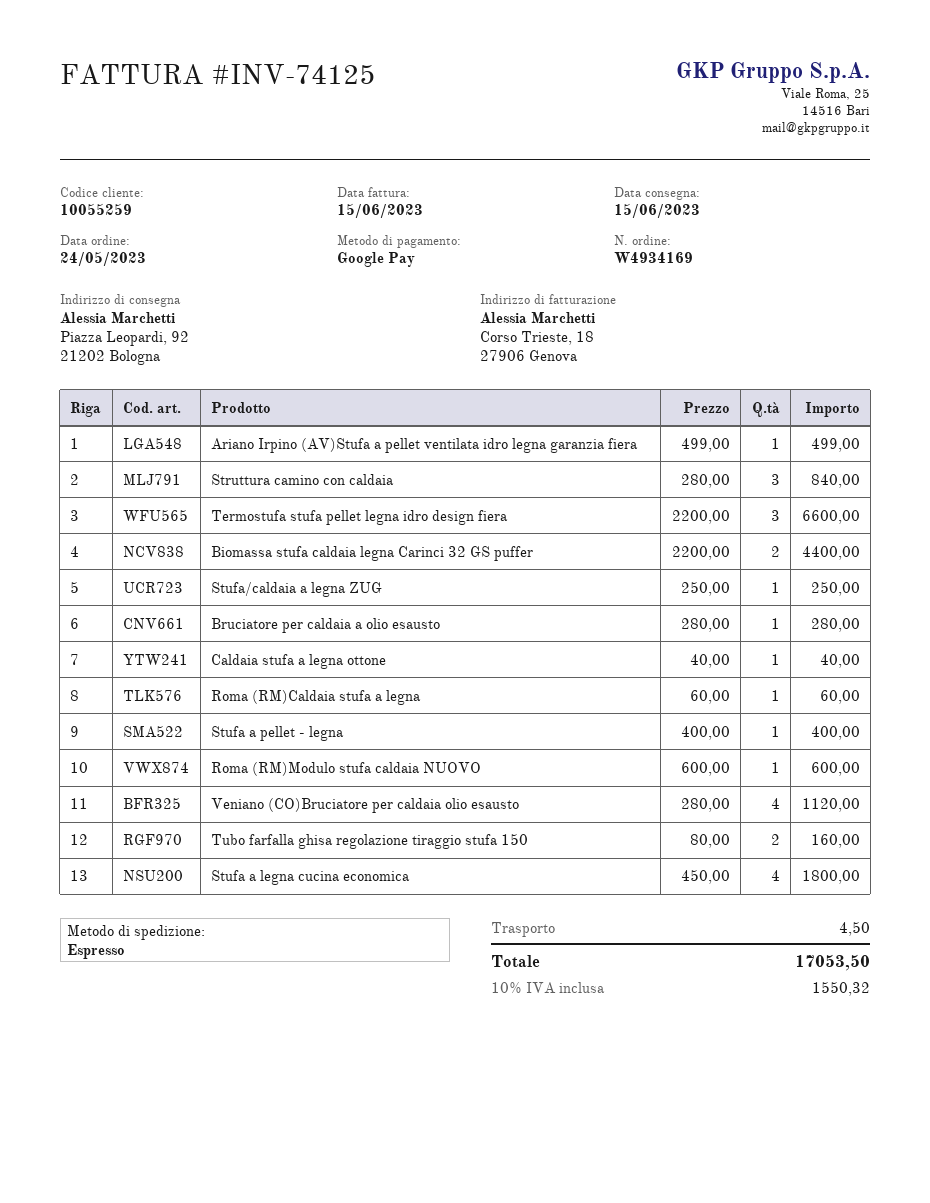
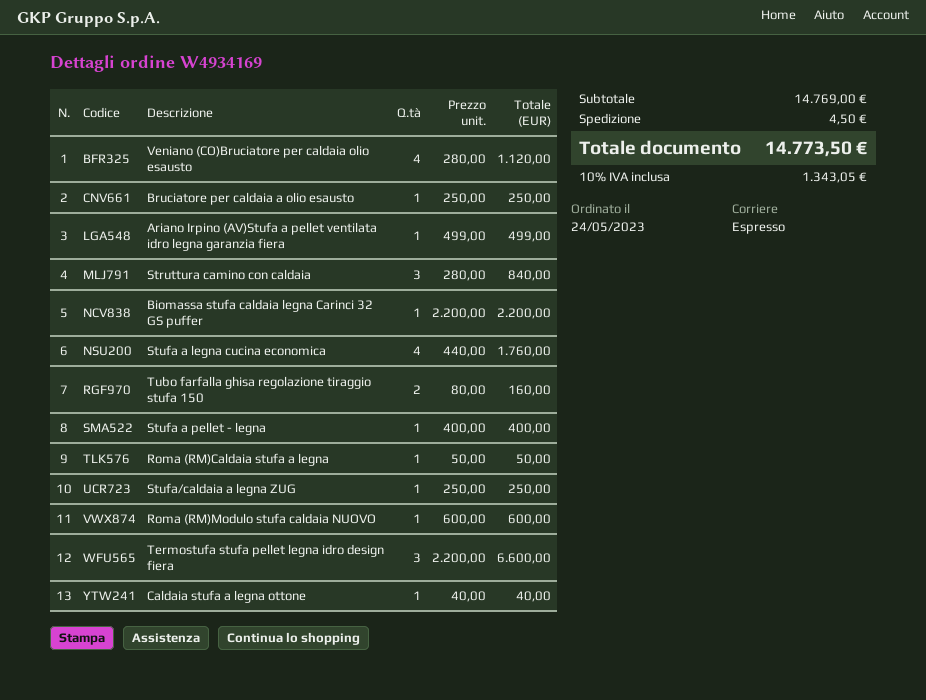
Biomassa stufa caldaia legna Carinci 32 GS puffer: 2 x 2200.00 = 4400.00 -> 1 x 2200.00 = 2200.00
Bruciatore per caldaia a olio esausto: 1 x 280.00 = 280.00 -> 1 x 250.00 = 250.00
Roma (RM)Caldaia stufa a legna: 1 x 60.00 = 60.00 -> 1 x 50.00 = 50.00
Stufa a legna cucina economica: 4 x 450.00 = 1800.00 -> 4 x 440.00 = 1760.00
tax: 10% = 1550.32 -> 10% = 1343.05
total: 17053.50 -> 14773.50

